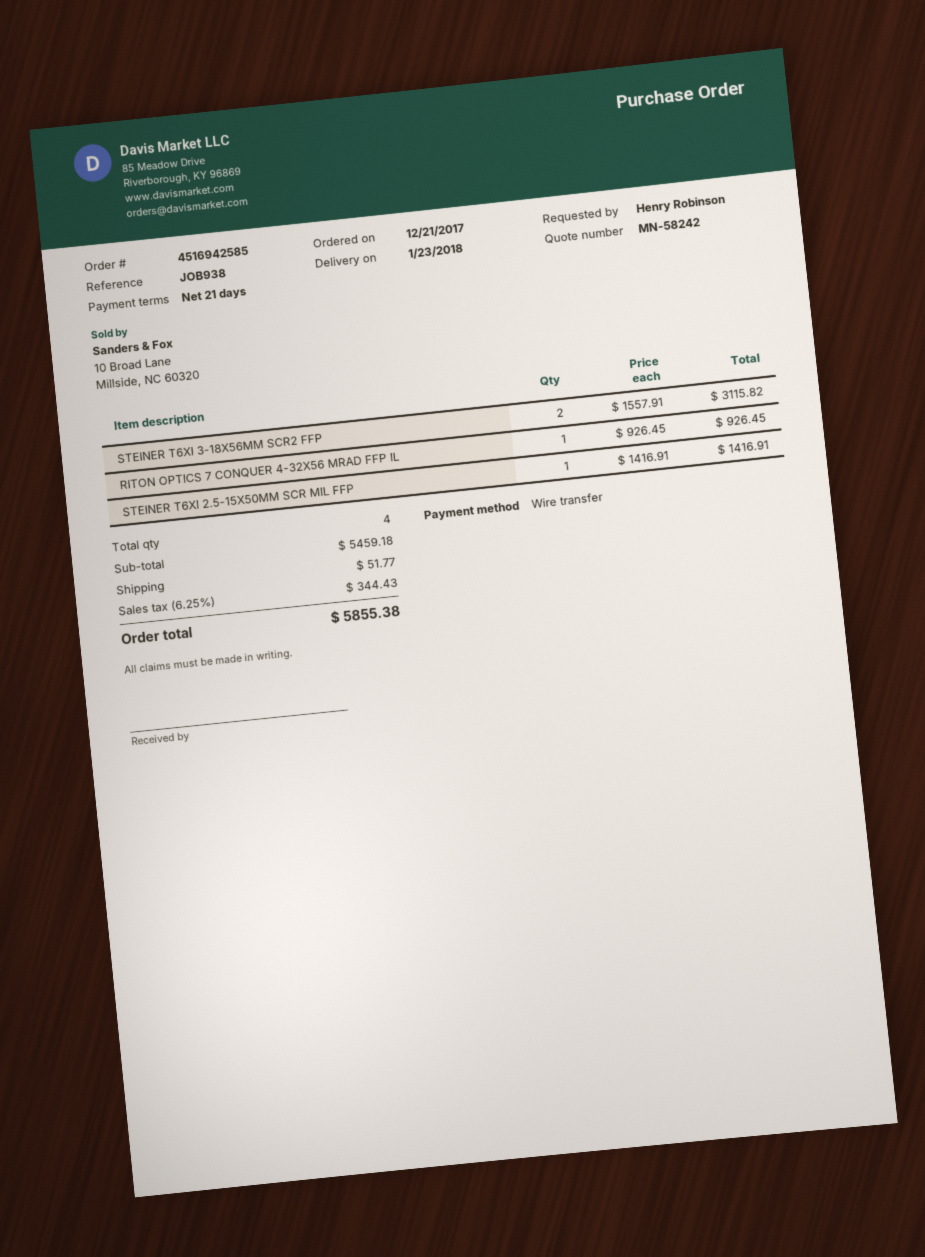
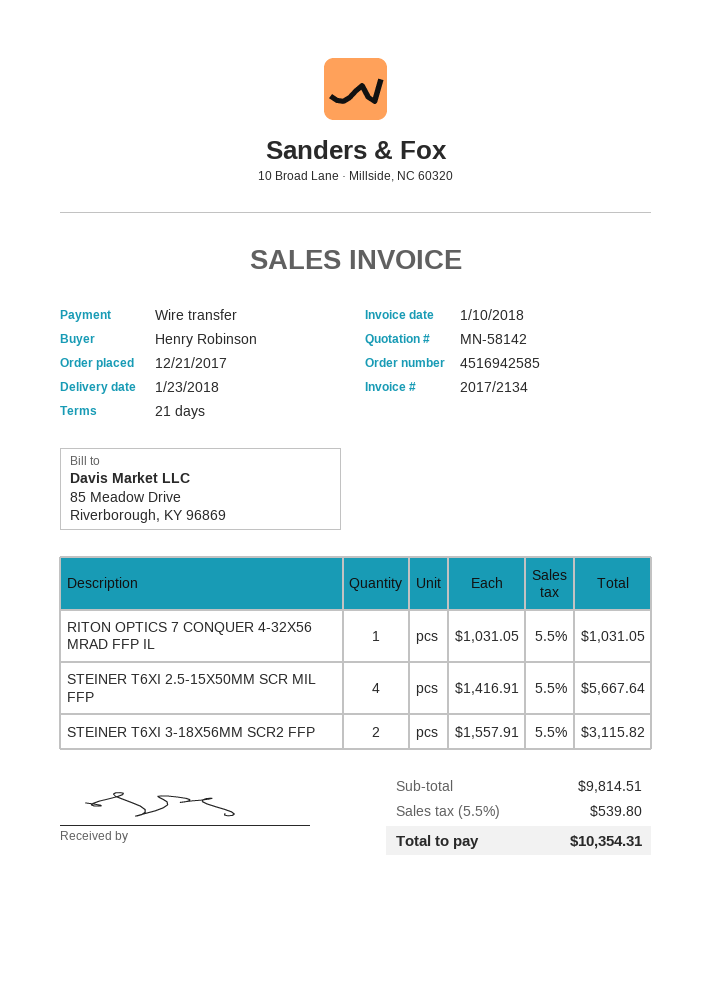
quote number: MN-58242 -> MN-58142
RITON OPTICS 7 CONQUER 4-32X56 MRAD FFP IL: 1 x 926.45 = 926.45 -> 1 x 1031.05 = 1031.05
STEINER T6XI 2.5-15X50MM SCR MIL FFP: 1 x 1416.91 = 1416.91 -> 4 x 1416.91 = 5667.64
subtotal: 5459.18 -> 9814.51
shipping: 51.77 -> none
tax: 6.25% = 344.43 -> 5.5% = 539.80
total: 5855.38 -> 10354.31

